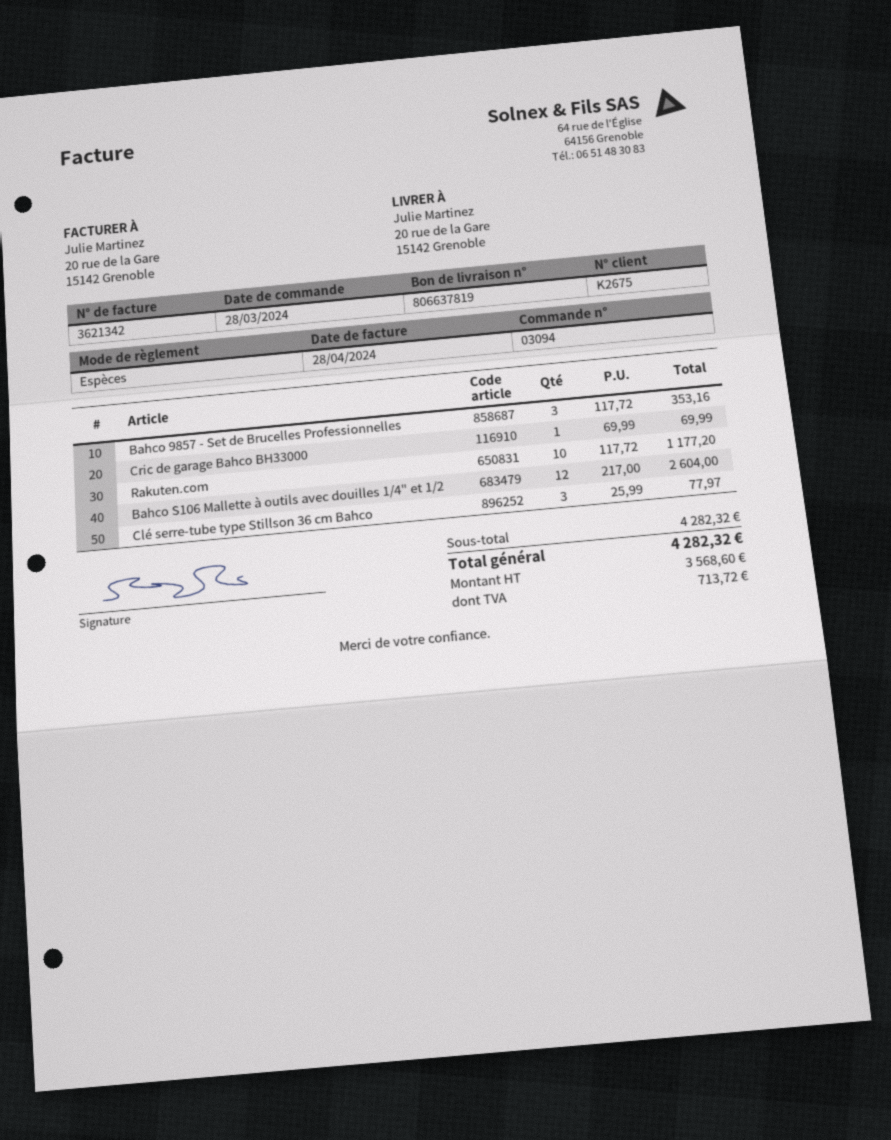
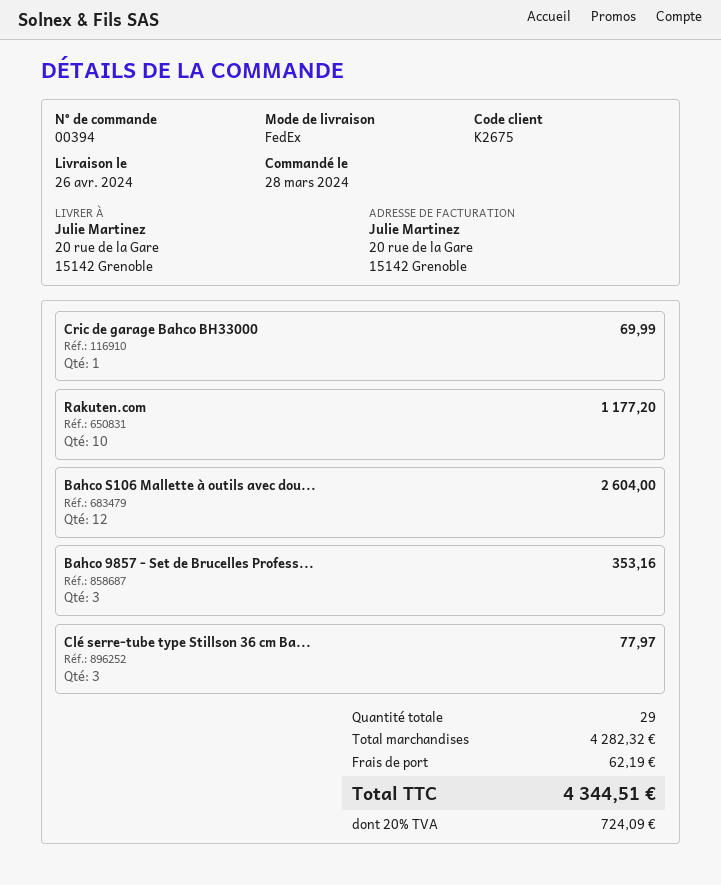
order number: 03094 -> 00394
shipping: none -> 62.19
tax: 713.72 -> 724.09
total: 4282.32 -> 4344.51

